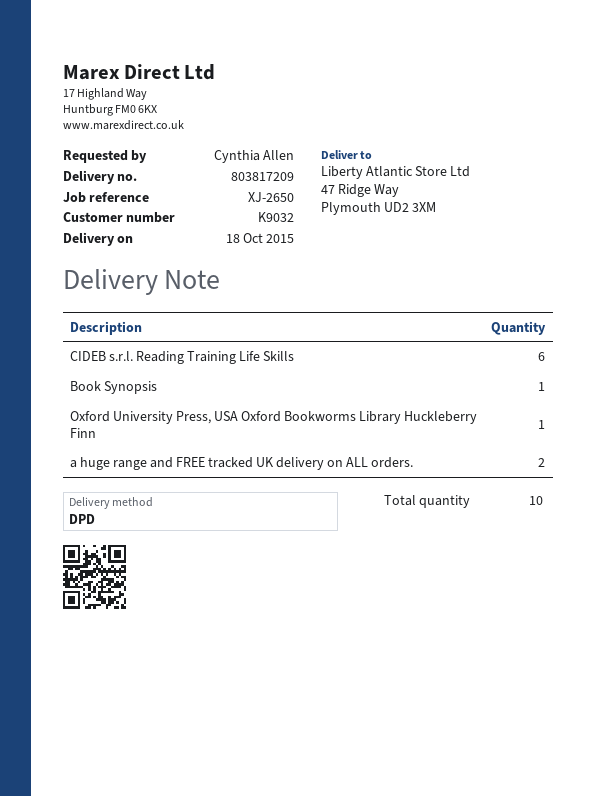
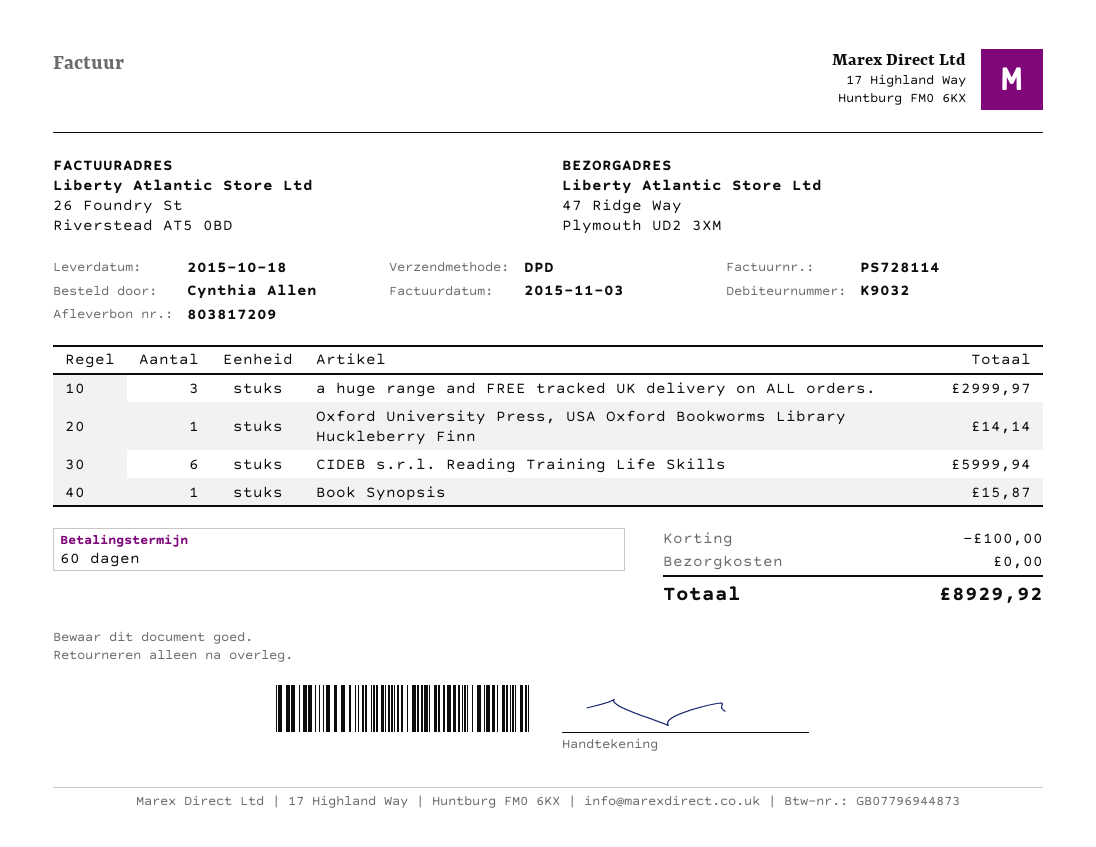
a huge range and FREE tracked UK delivery on ALL orders.: 2 -> 3

